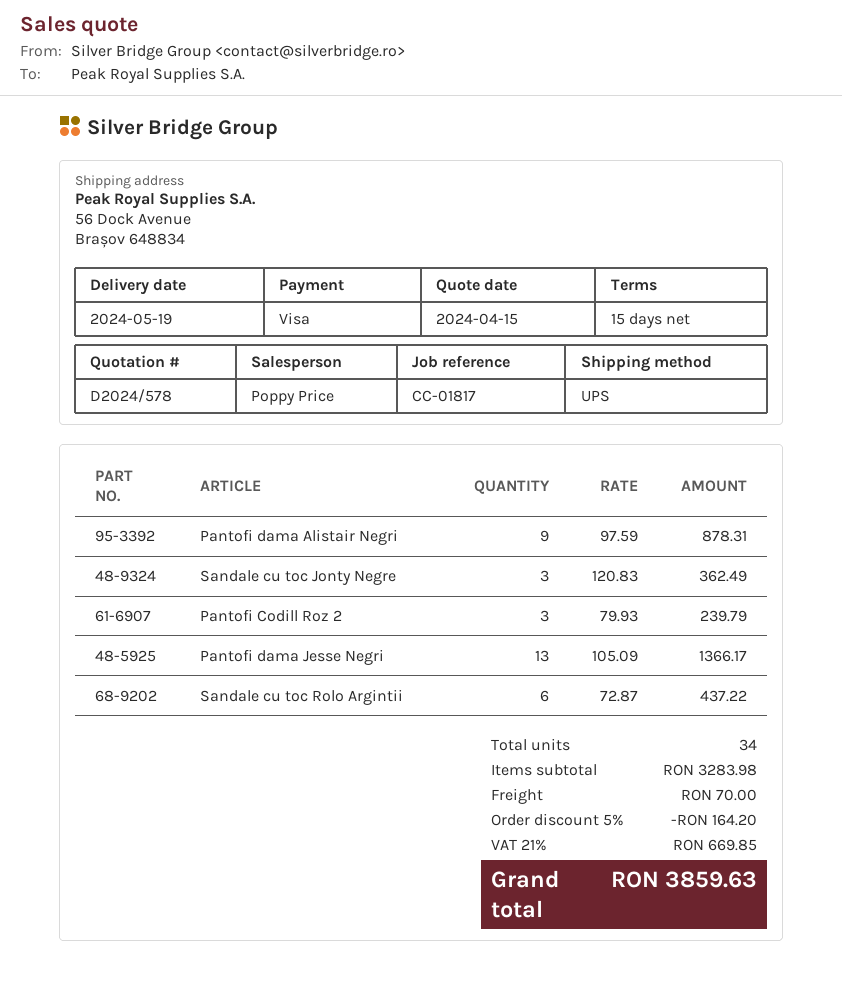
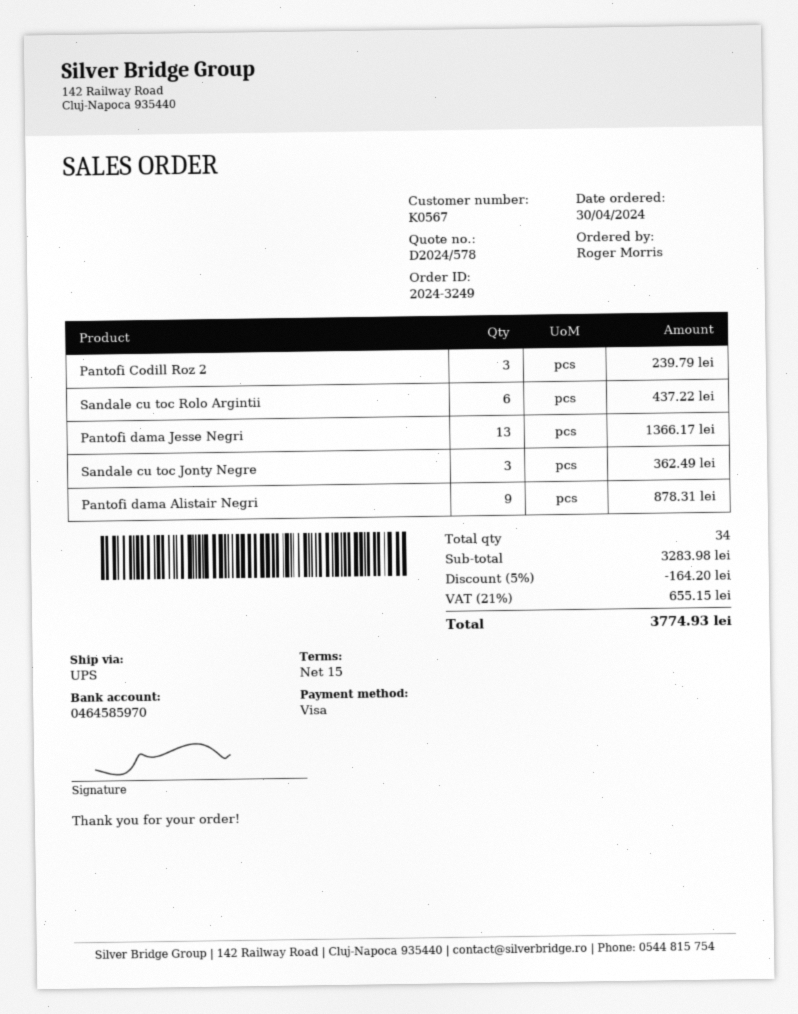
shipping: 70.00 -> none
tax: 21% = 669.85 -> 21% = 655.15
total: 3859.63 -> 3774.93

